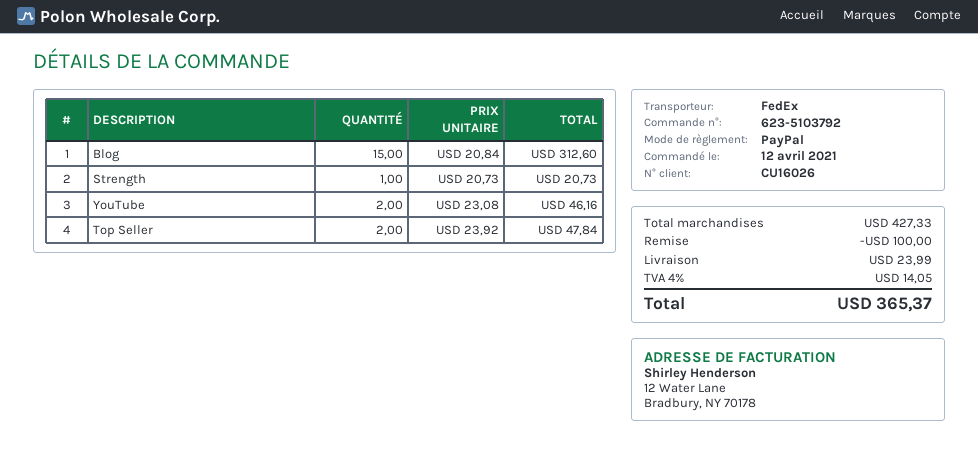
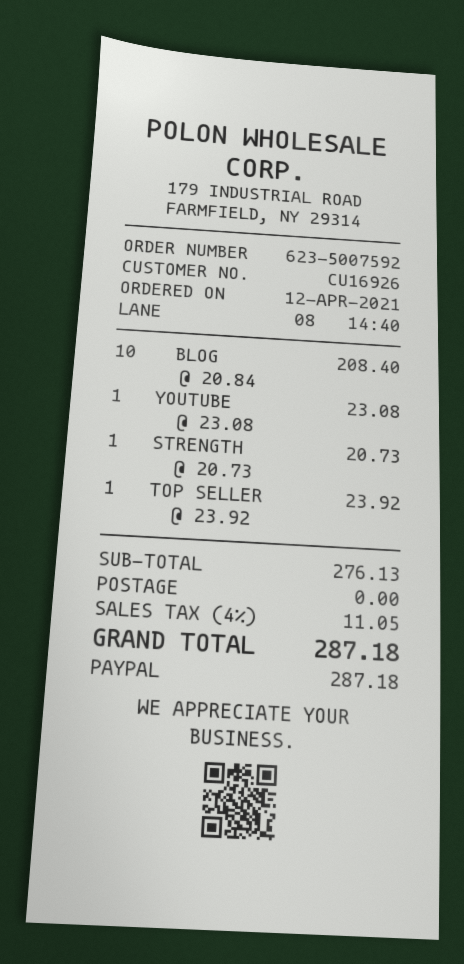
order number: 623-5103792 -> 623-5007592
customer number: CU16026 -> CU16926
Blog: 15 x 20.84 = 312.60 -> 10 x 20.84 = 208.40
YouTube: 2 x 23.08 = 46.16 -> 1 x 23.08 = 23.08
Top Seller: 2 x 23.92 = 47.84 -> 1 x 23.92 = 23.92
subtotal: 427.33 -> 276.13
discount: 100.00 -> none
shipping: 23.99 -> 0.00
tax: 4% = 14.05 -> 4% = 11.05
total: 365.37 -> 287.18

